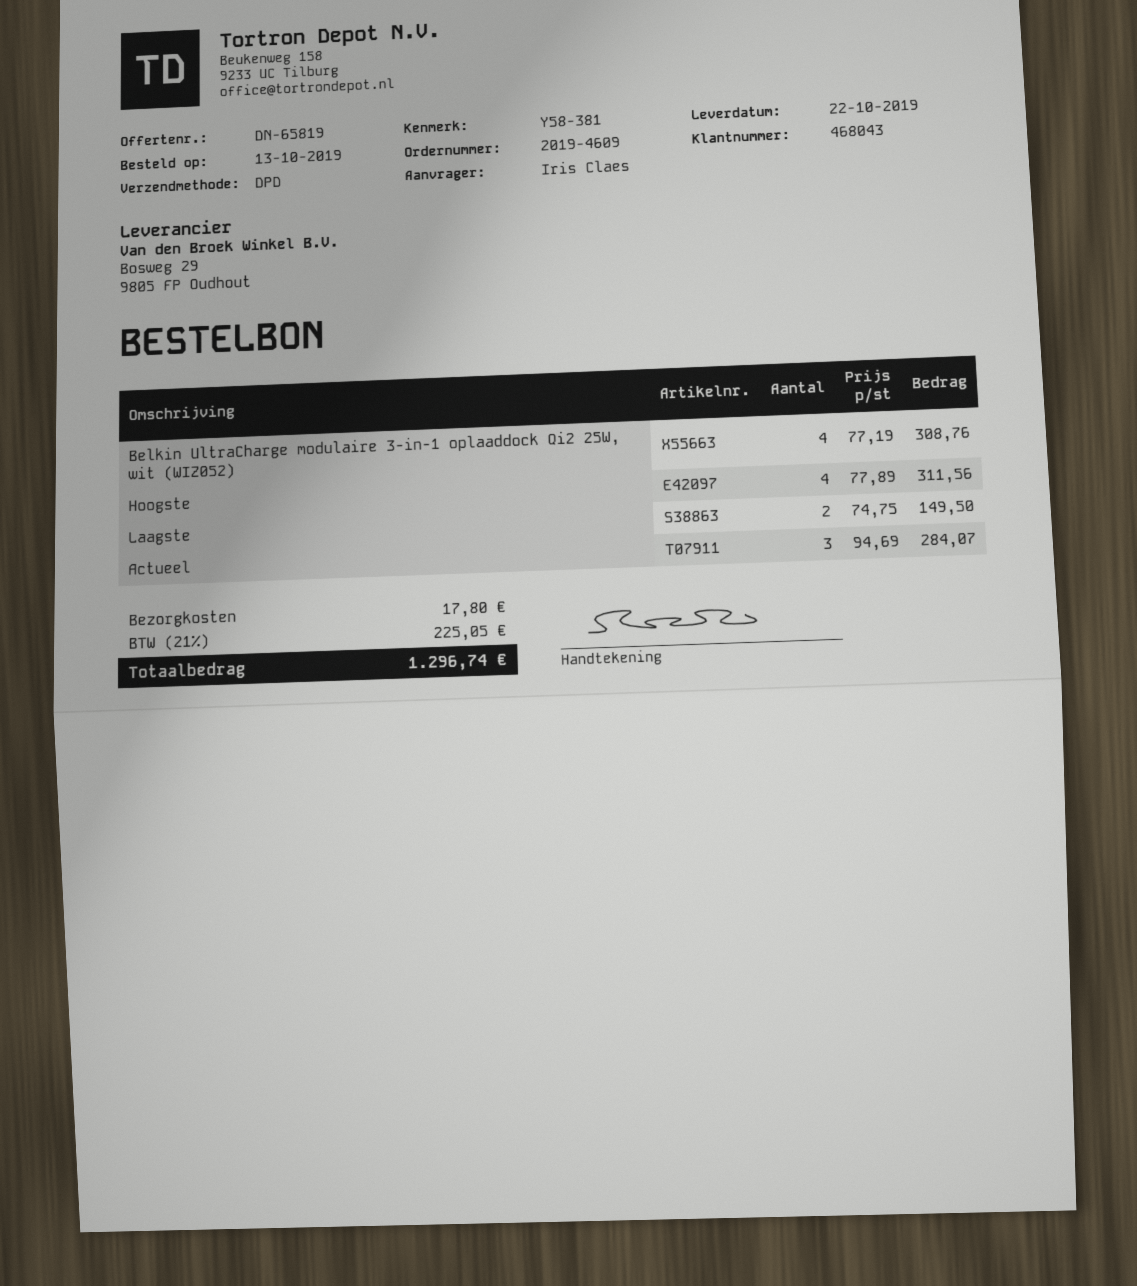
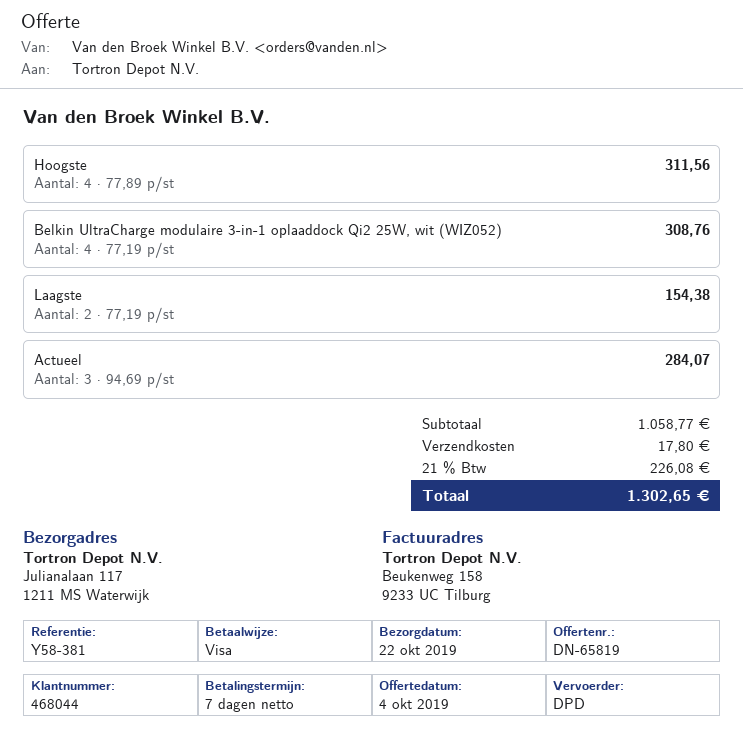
customer number: 468043 -> 468044
Laagste: 2 x 74.75 = 149.50 -> 2 x 77.19 = 154.38
tax: 21% = 225.05 -> 21% = 226.08
total: 1296.74 -> 1302.65

